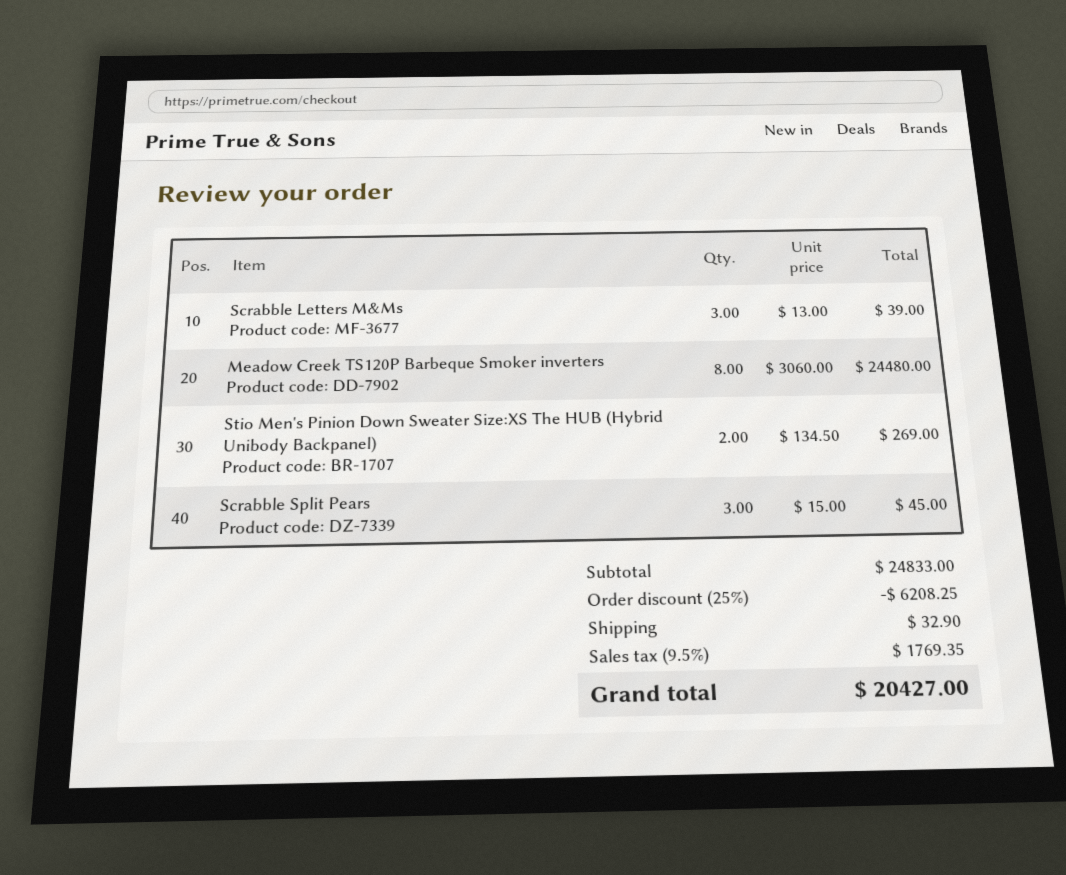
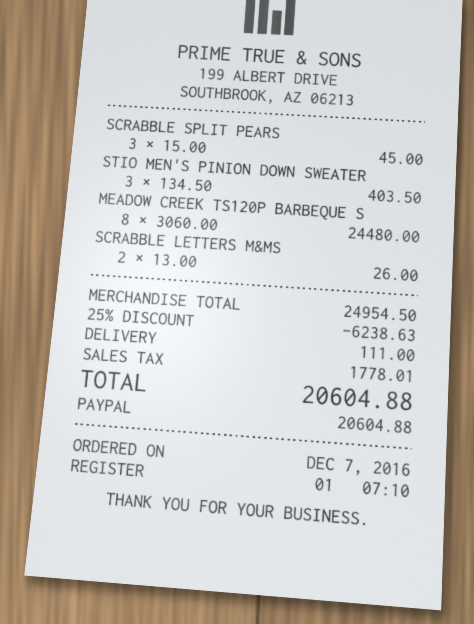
Scrabble Letters M&Ms: 3 x 13.00 = 39.00 -> 2 x 13.00 = 26.00
Stio Men's Pinion Down Sweater Size:XS The HUB (Hybrid Unibody Backpanel): 2 x 134.50 = 269.00 -> 3 x 134.50 = 403.50
subtotal: 24833.00 -> 24954.50
discount: 25% = 6208.25 -> 25% = 6238.63
shipping: 32.90 -> 111.00
tax: 1769.35 -> 1778.01
total: 20427.00 -> 20604.88

